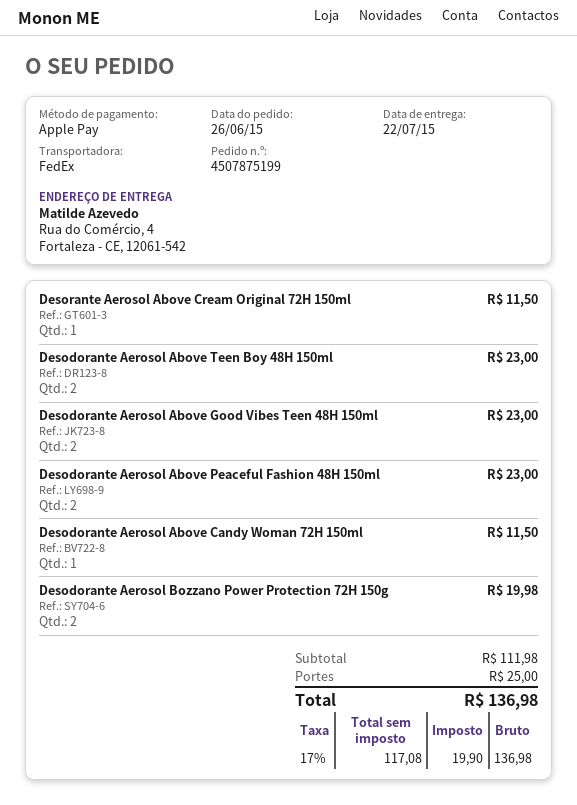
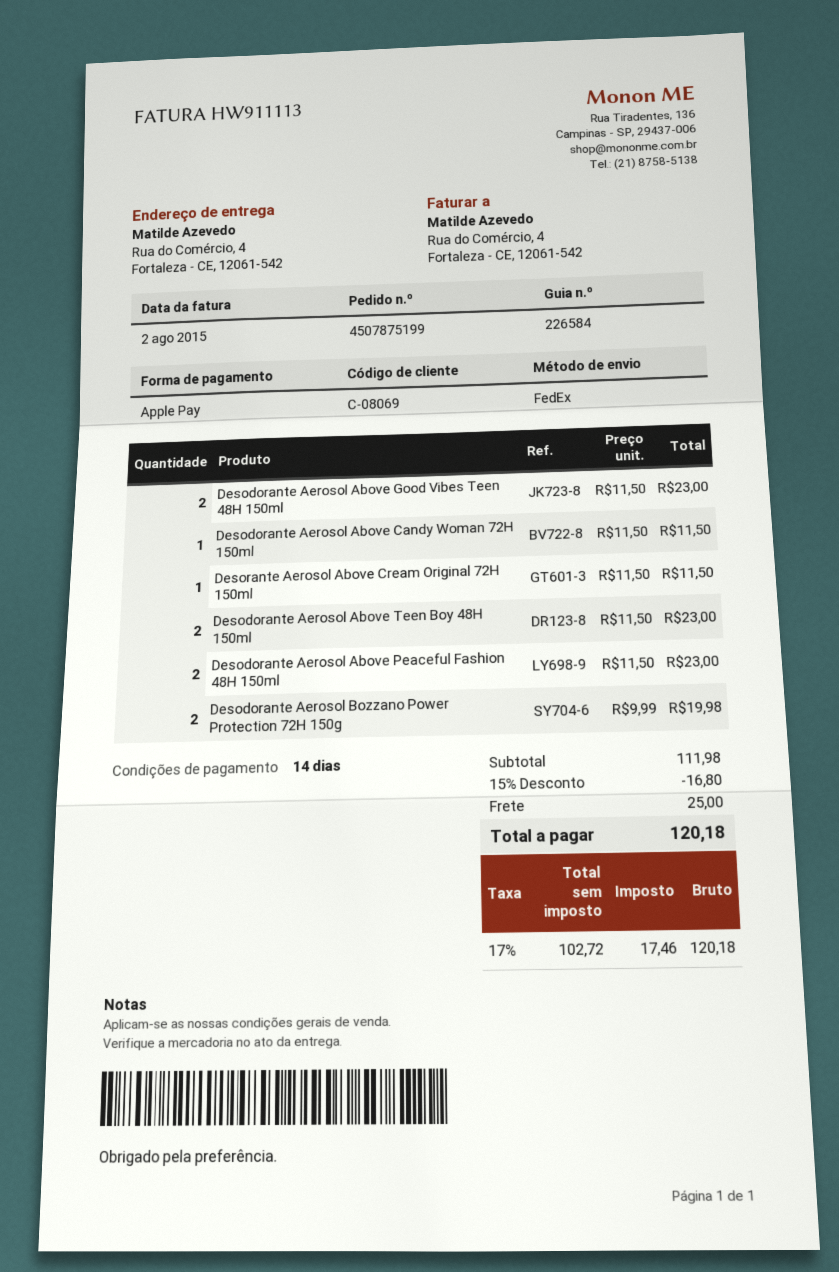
discount: none -> 15% = 16.80
net: 117.08 -> 102.72
tax: 17% = 19.90 -> 17% = 17.46
total: 136.98 -> 120.18

